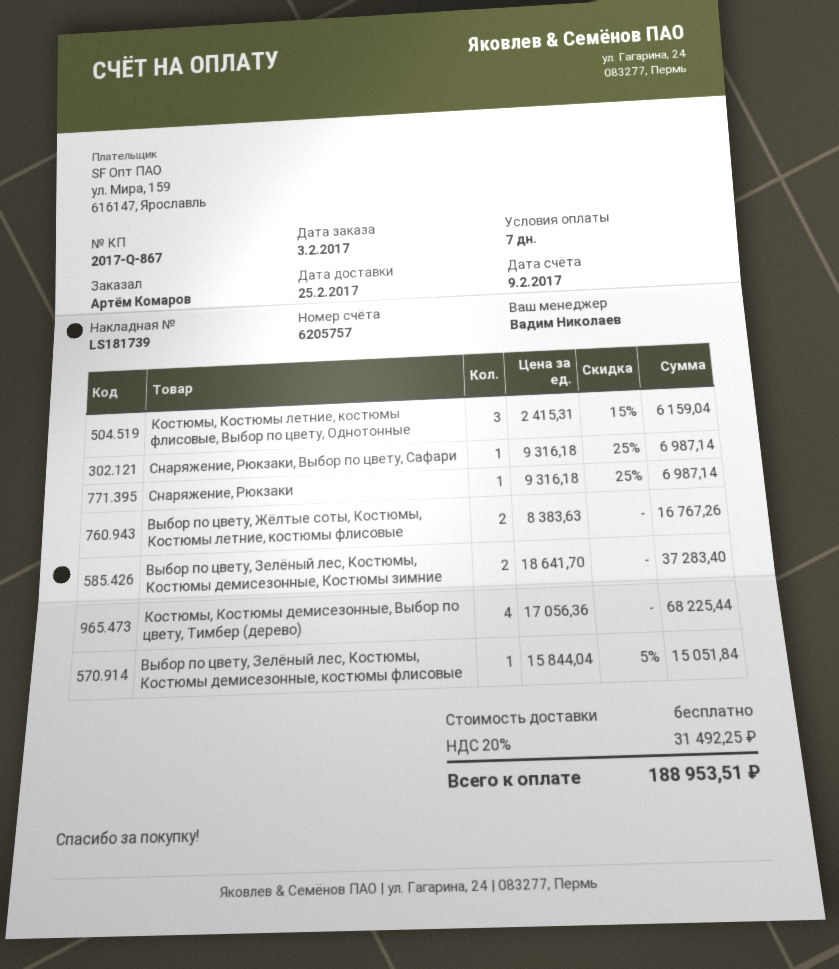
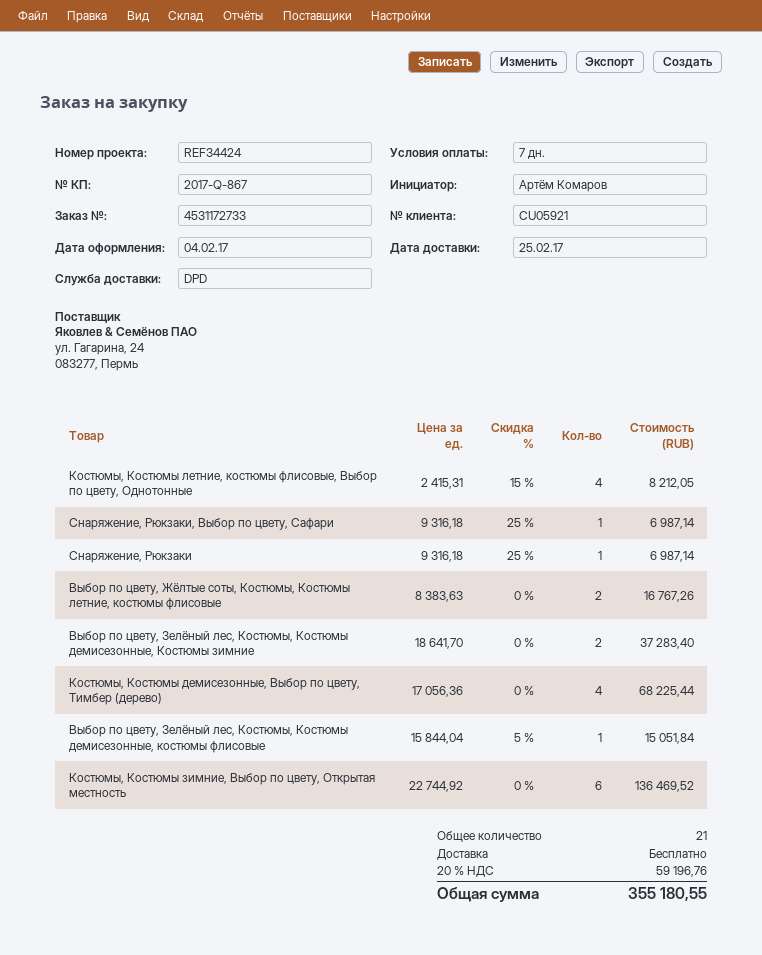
order date: 2017-02-03 -> 2017-02-04
Костюмы, Костюмы летние, костюмы флисовые, Выбор по цвету, Однотонные: 3 x 2415.31 - 15% = 6159.04 -> 4 x 2415.31 - 15% = 8212.05
Костюмы, Костюмы зимние, Выбор по цвету, Открытая местность: none -> 6 x 22744.92 = 136469.52
tax: 20% = 31492.25 -> 20% = 59196.76
total: 188953.51 -> 355180.55

